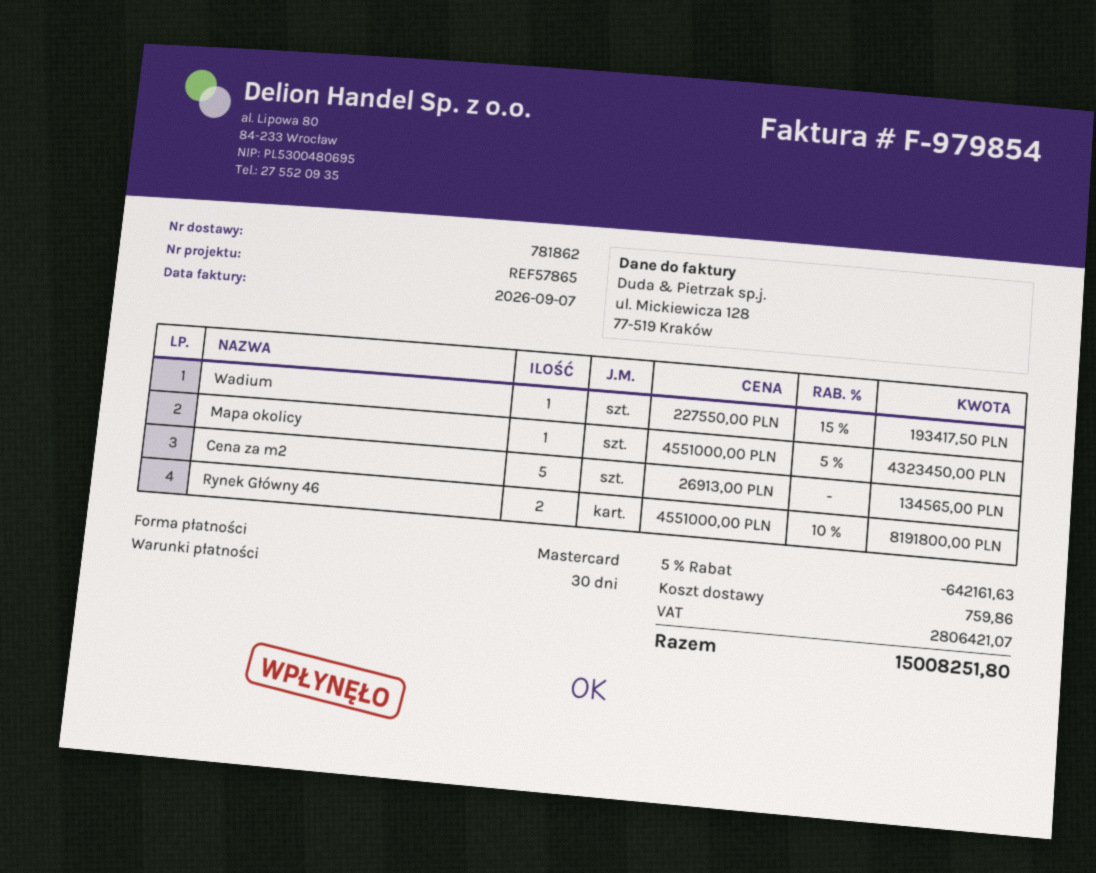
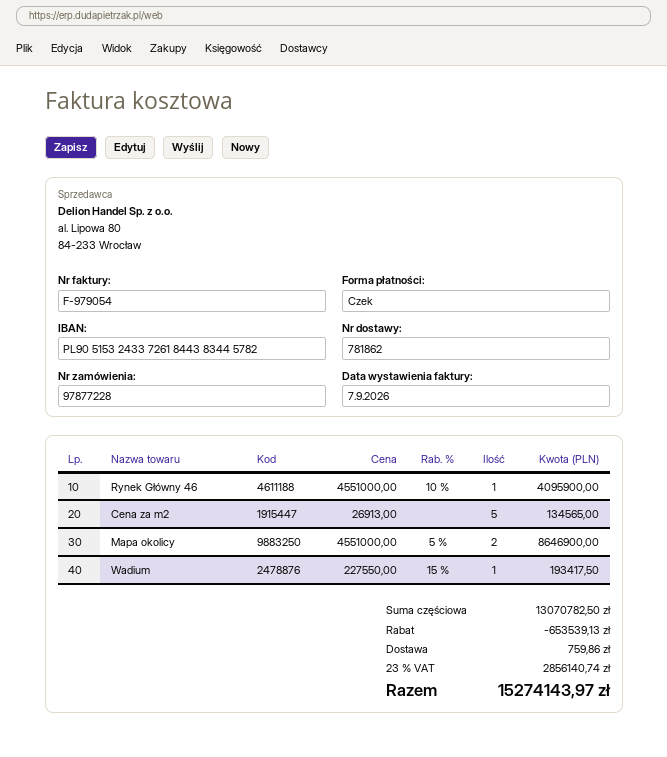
invoice number: F-979854 -> F-979054
payment method: Mastercard -> cheque
Mapa okolicy: 1 x 4551000.00 - 5% = 4323450.00 -> 2 x 4551000.00 - 5% = 8646900.00
Rynek Główny 46: 2 x 4551000.00 - 10% = 8191800.00 -> 1 x 4551000.00 - 10% = 4095900.00
discount: 642161.63 -> 653539.13
tax: 2806421.07 -> 2856140.74
total: 15008251.80 -> 15274143.97

